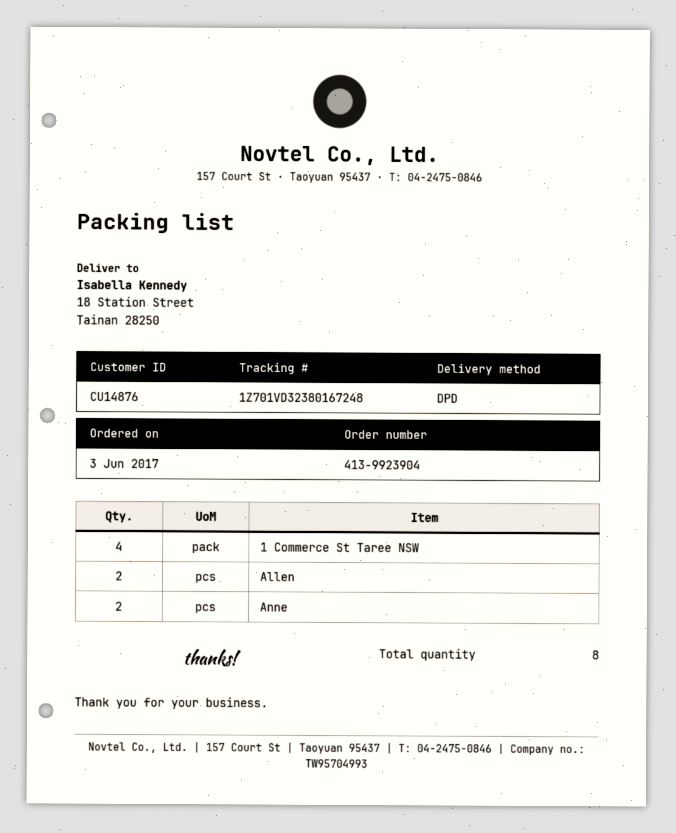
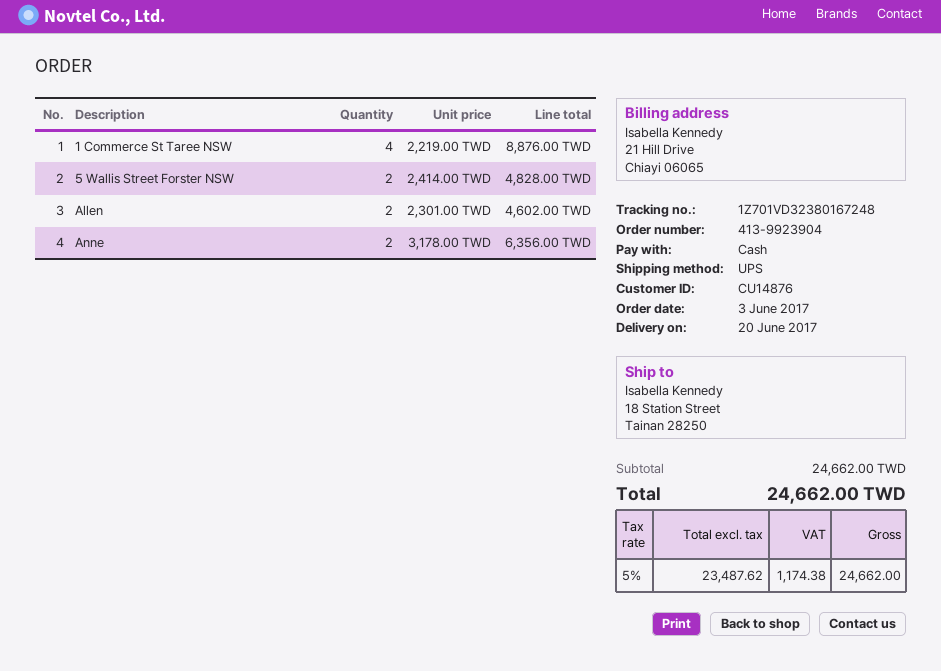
shipping method: DPD -> UPS
5 Wallis Street Forster NSW: none -> 2

